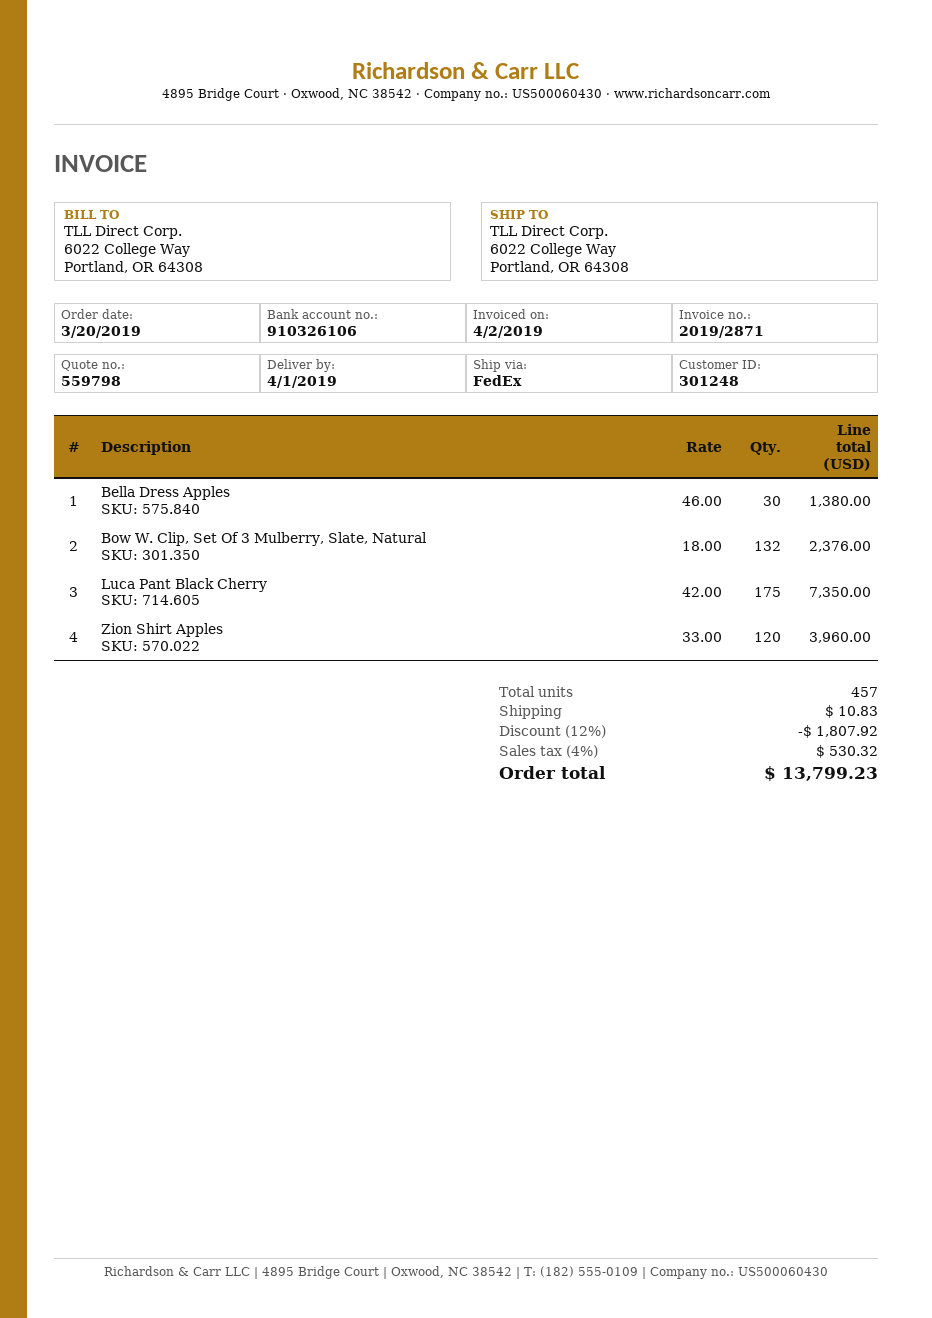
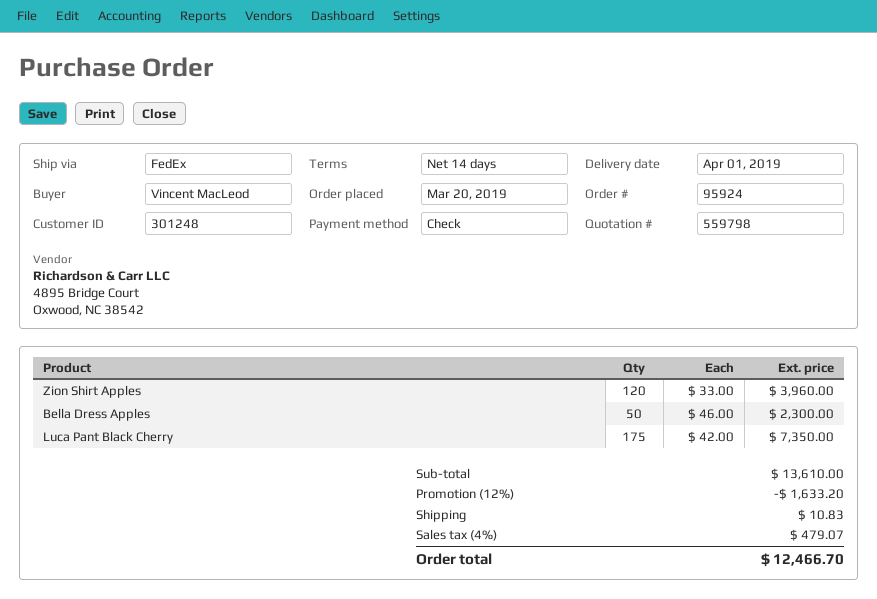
Bella Dress Apples: 30 x 46.00 = 1380.00 -> 50 x 46.00 = 2300.00
Bow W. Clip, Set Of 3 Mulberry, Slate, Natural: 132 x 18.00 = 2376.00 -> none
discount: 12% = 1807.92 -> 12% = 1633.20
tax: 4% = 530.32 -> 4% = 479.07
total: 13799.23 -> 12466.70

